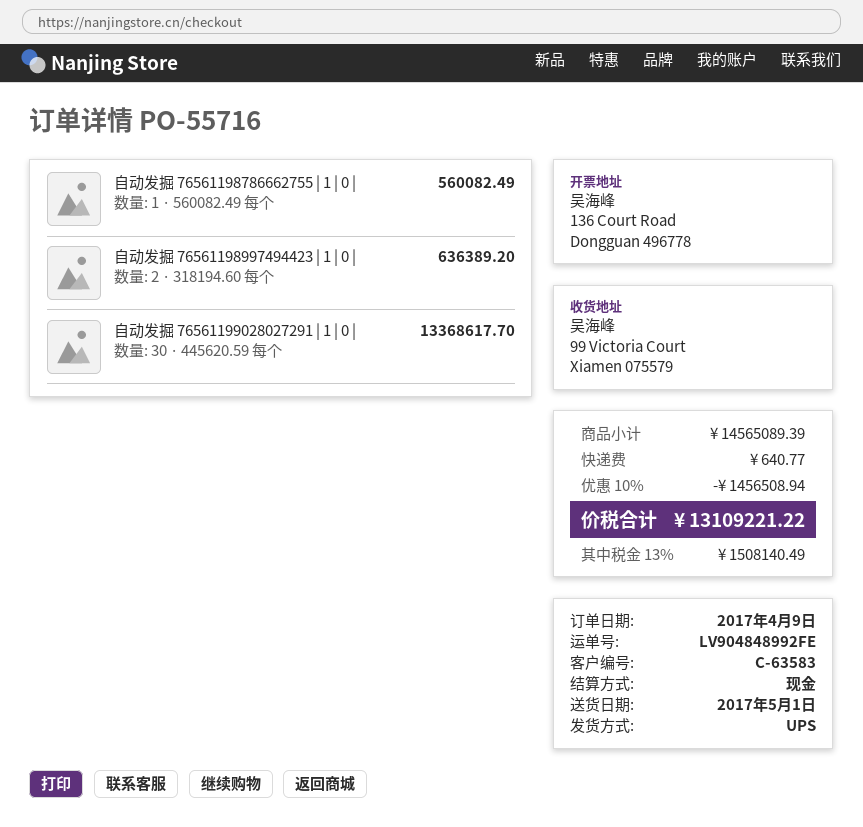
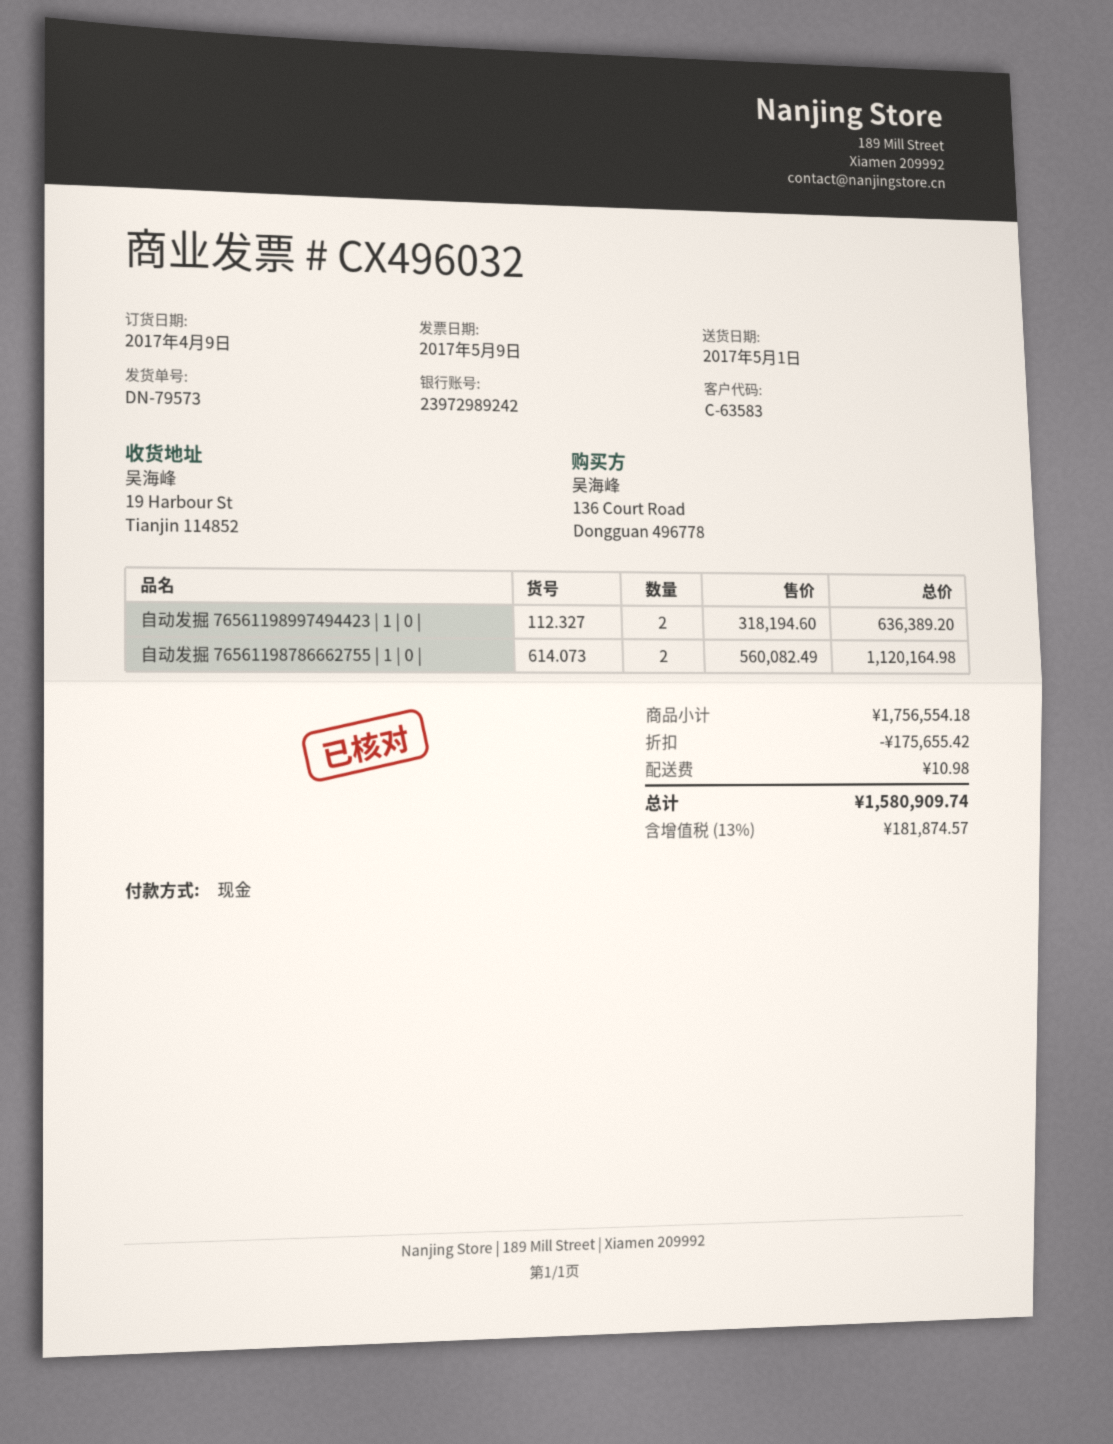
ship to: 99 Victoria Court, Xiamen 075579 -> 19 Harbour St, Tianjin 114852
自动发掘 76561198786662755 | 1 | 0 |: 1 x 560082.49 = 560082.49 -> 2 x 560082.49 = 1120164.98
自动发掘 76561199028027291 | 1 | 0 |: 30 x 445620.59 = 13368617.70 -> none
subtotal: 14565089.39 -> 1756554.18
discount: 1456508.94 -> 175655.42
shipping: 640.77 -> 10.98
tax: 13% = 1508140.49 -> 13% = 181874.57
total: 13109221.22 -> 1580909.74

